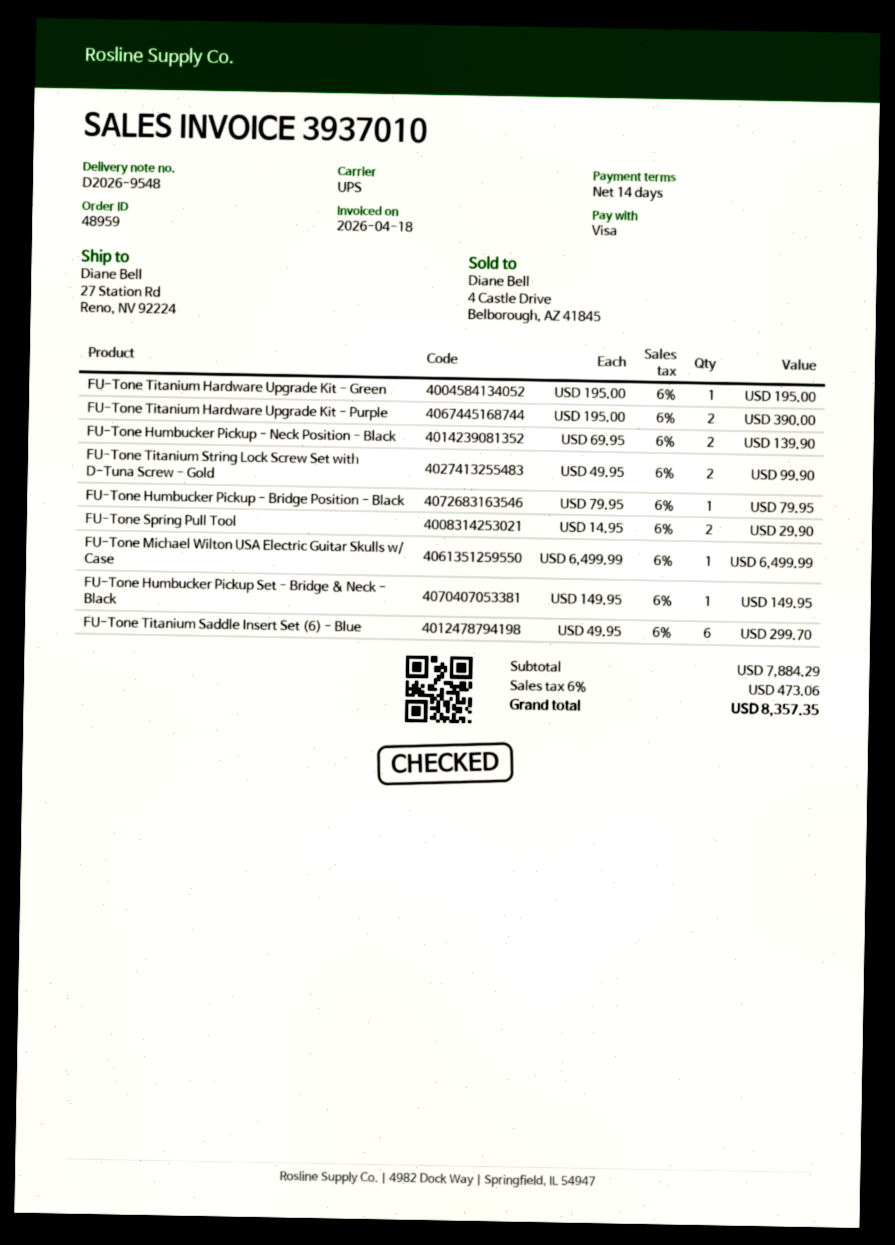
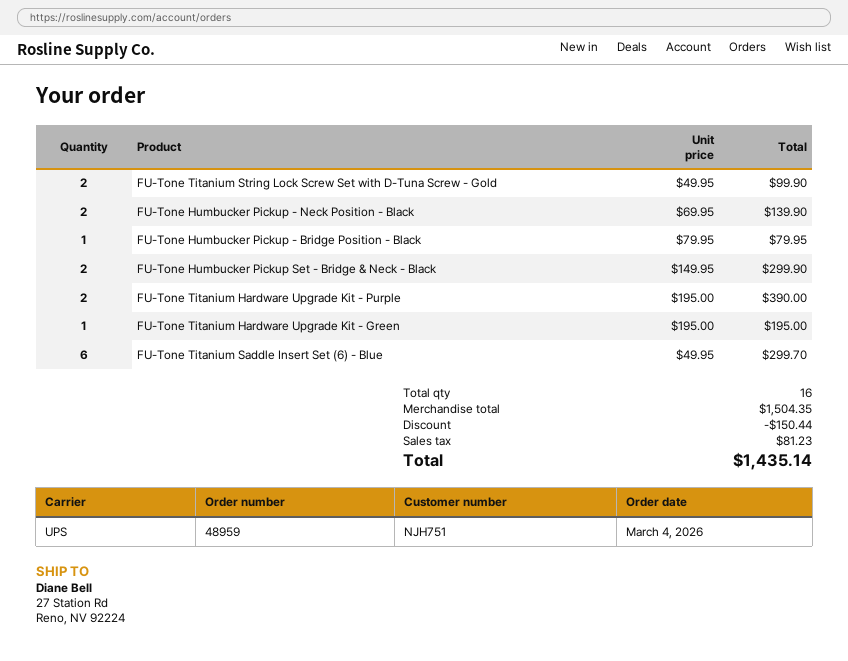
FU-Tone Spring Pull Tool: 2 x 14.95 = 29.90 -> none
FU-Tone Michael Wilton USA Electric Guitar Skulls w/ Case: 1 x 6499.99 = 6499.99 -> none
FU-Tone Humbucker Pickup Set - Bridge & Neck - Black: 1 x 149.95 = 149.95 -> 2 x 149.95 = 299.90
subtotal: 7884.29 -> 1504.35
discount: none -> 150.44
tax: 473.06 -> 81.23
total: 8357.35 -> 1435.14

